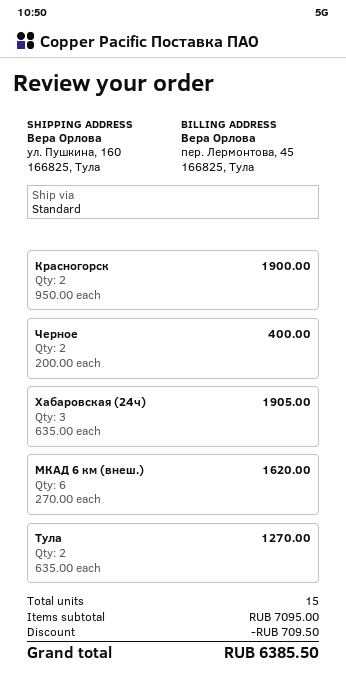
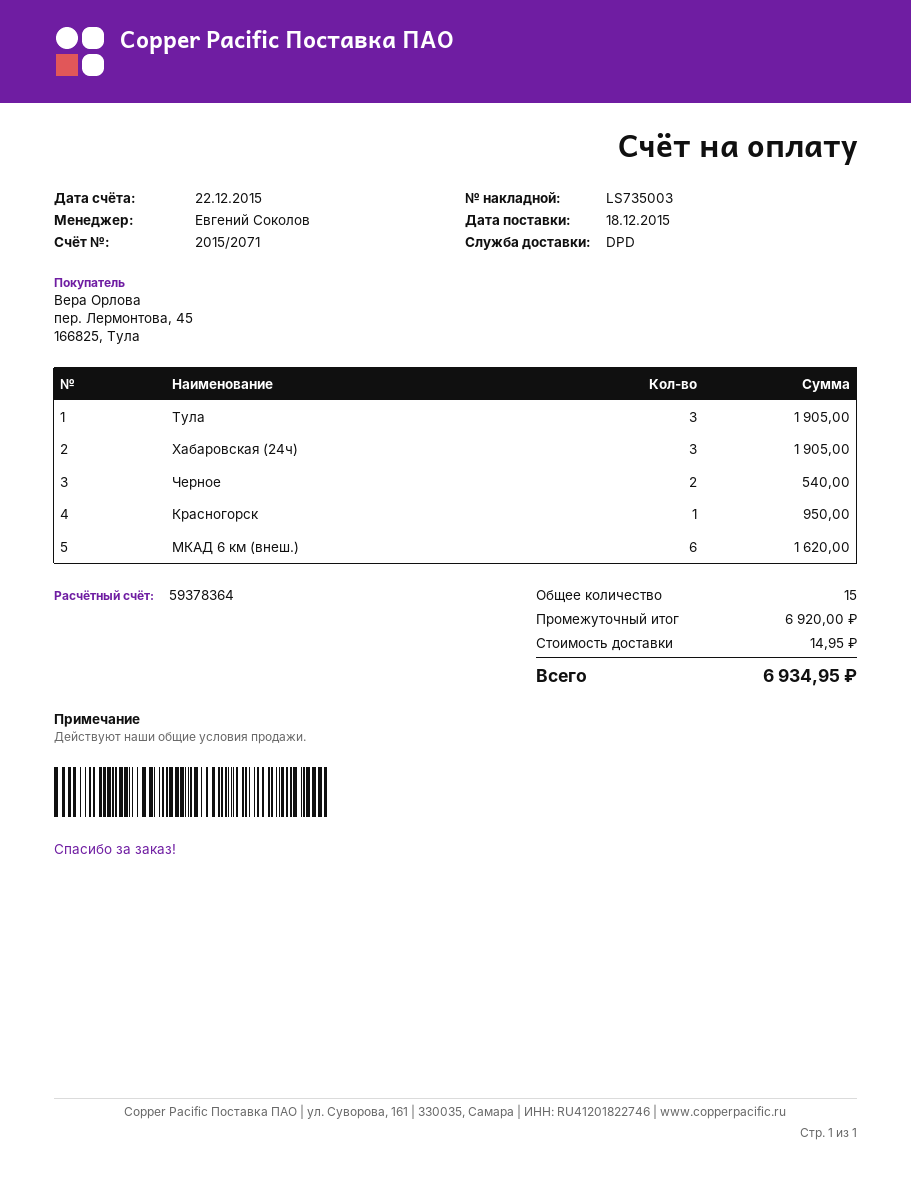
shipping method: standard -> DPD
Красногорск: 2 for 1900.00 -> 1 for 950.00
Черное: 2 for 400.00 -> 2 for 540.00
Тула: 2 for 1270.00 -> 3 for 1905.00
subtotal: 7095.00 -> 6920.00
discount: 709.50 -> none
shipping: none -> 14.95
total: 6385.50 -> 6934.95

